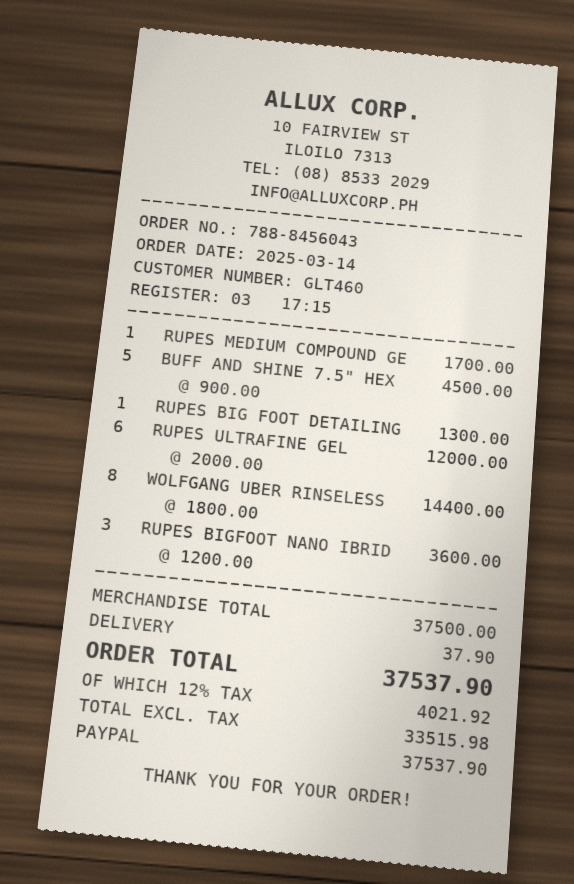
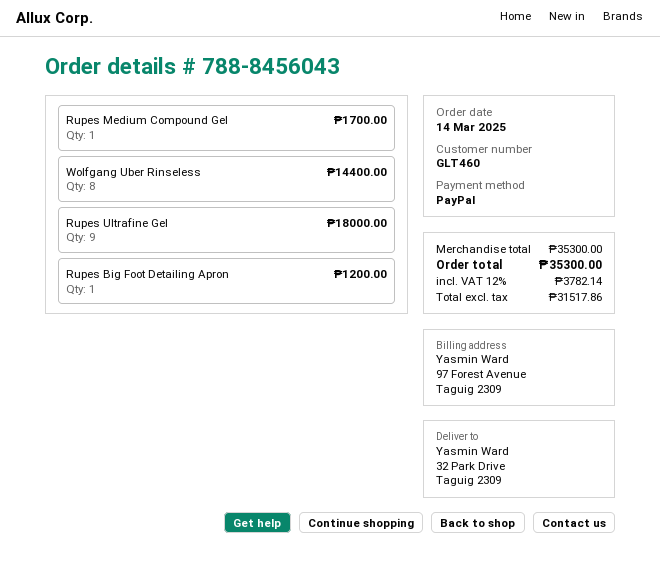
BUFF AND SHINE 7.5" HEX: 5 for 4500.00 -> none
RUPES BIG FOOT DETAILING: 1 for 1300.00 -> 1 for 1200.00
RUPES ULTRAFINE GEL: 6 for 12000.00 -> 9 for 18000.00
RUPES BIGFOOT NANO IBRID: 3 for 3600.00 -> none
subtotal: 37500.00 -> 35300.00
shipping: 37.90 -> none
net: 33515.98 -> 31517.86
tax: 12% = 4021.92 -> 12% = 3782.14
total: 37537.90 -> 35300.00

